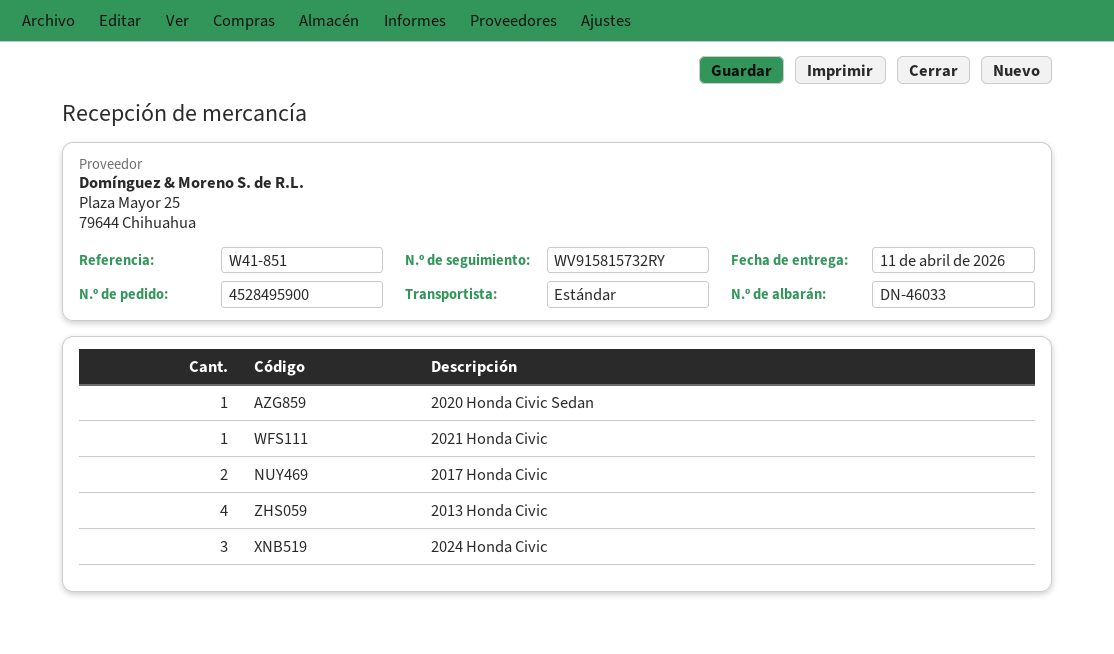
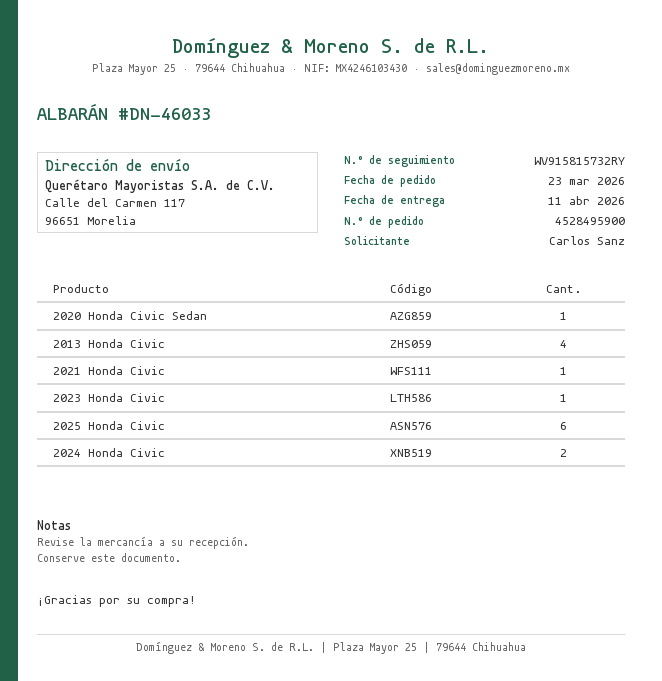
2017 Honda Civic: 2 -> none
2024 Honda Civic: 3 -> 2
2023 Honda Civic: none -> 1
2025 Honda Civic: none -> 6

